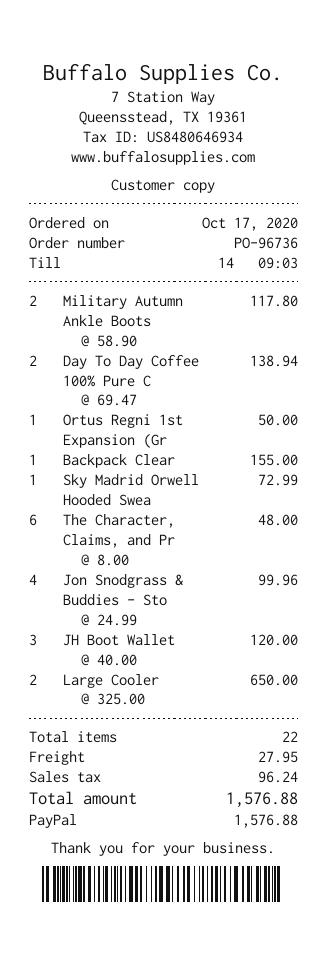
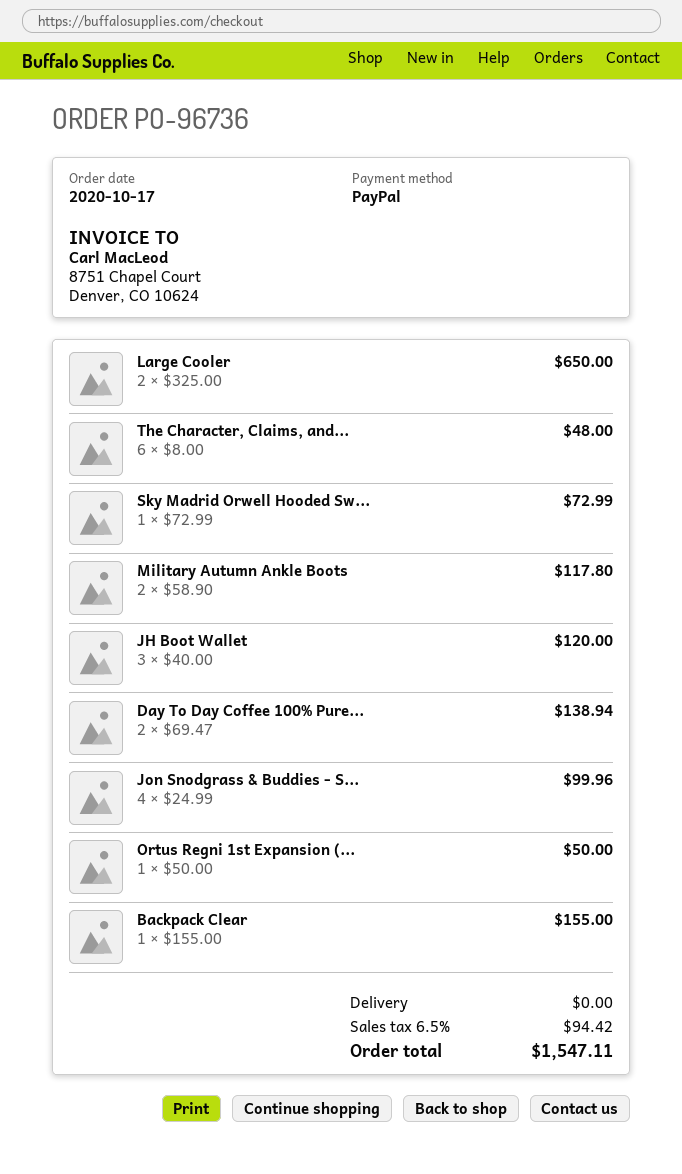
shipping: 27.95 -> 0.00
tax: 96.24 -> 94.42
total: 1576.88 -> 1547.11

